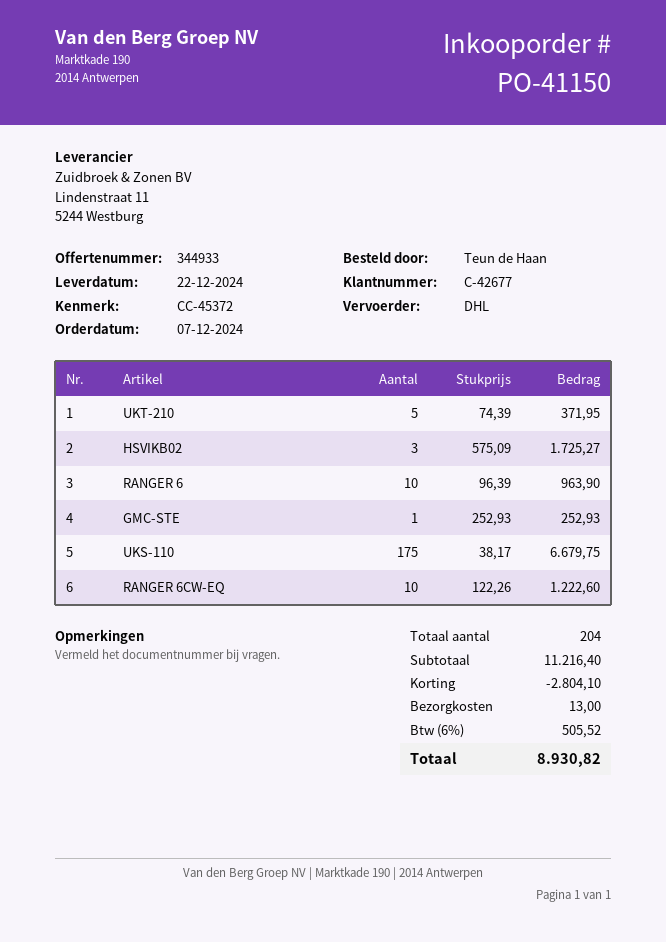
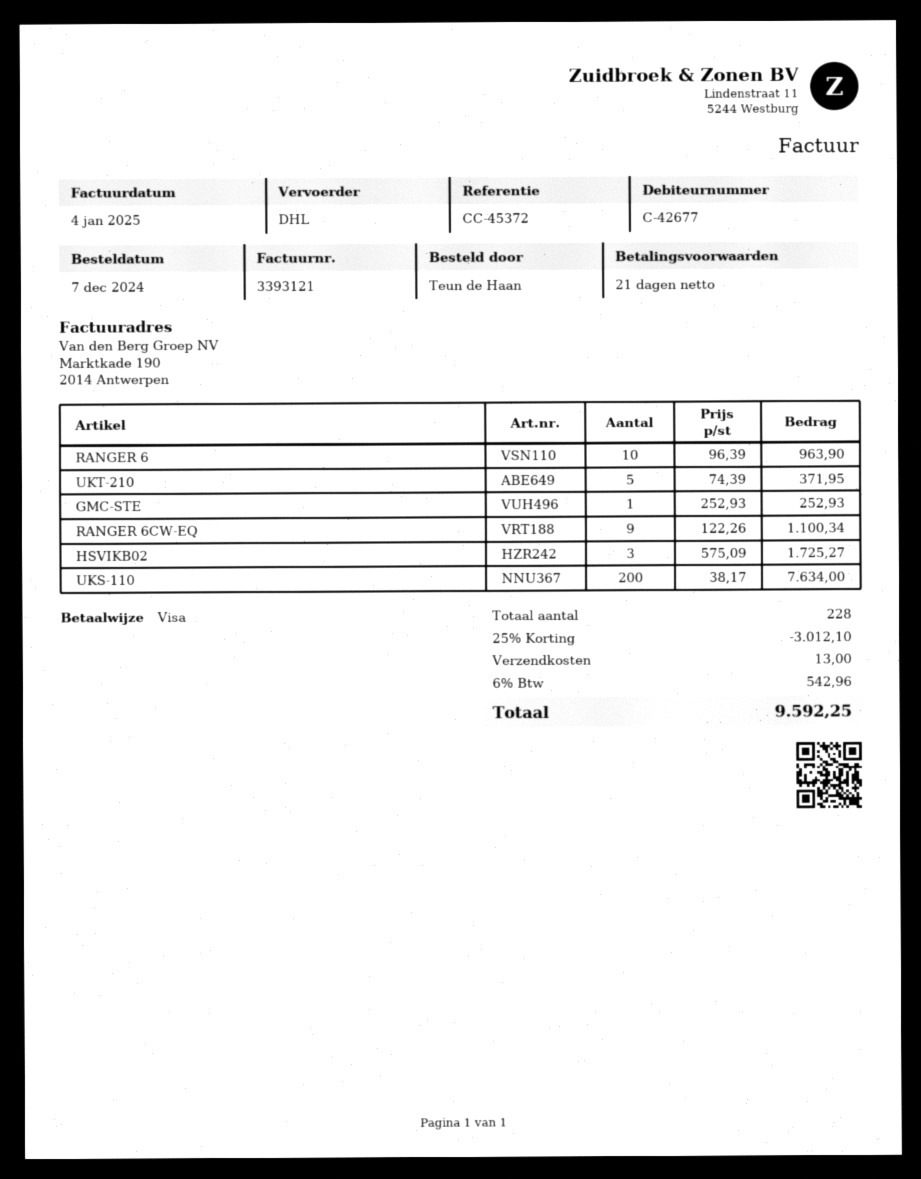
UKS-110: 175 x 38.17 = 6679.75 -> 200 x 38.17 = 7634.00
RANGER 6CW-EQ: 10 x 122.26 = 1222.60 -> 9 x 122.26 = 1100.34
total quantity: 204 -> 228
discount: 2804.10 -> 3012.10
tax: 6% = 505.52 -> 6% = 542.96
total: 8930.82 -> 9592.25

